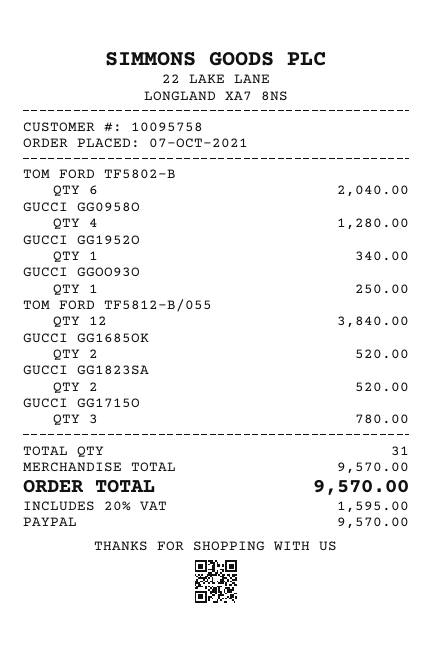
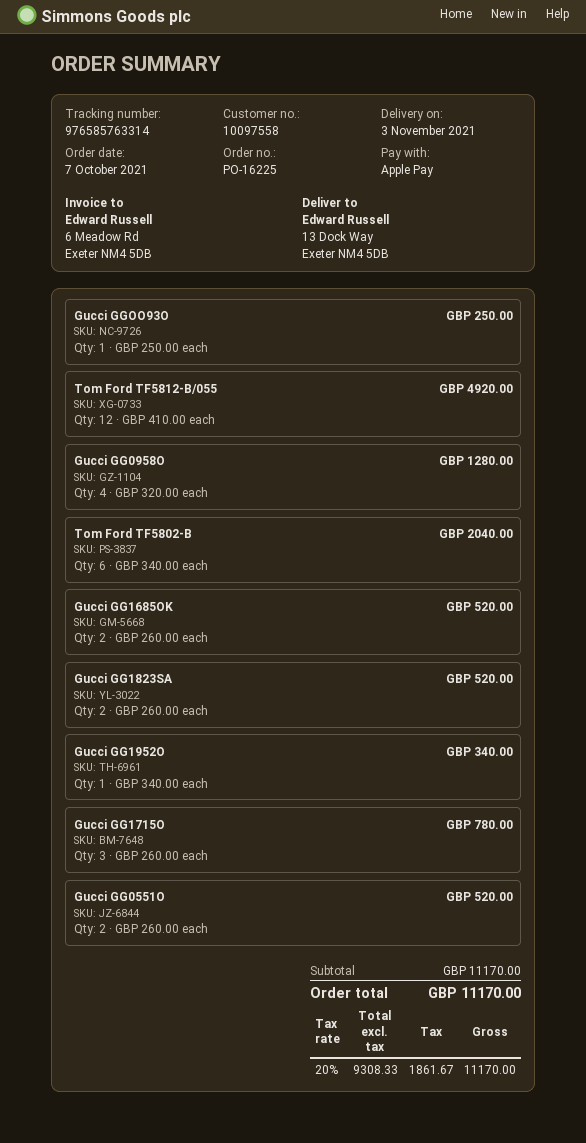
customer number: 10095758 -> 10097558
payment method: PayPal -> Apple Pay
TOM FORD TF5812-B/055: 12 for 3840.00 -> 12 for 4920.00
Gucci GG0551O: none -> 2 for 520.00
subtotal: 9570.00 -> 11170.00
tax: 20% = 1595.00 -> 20% = 1861.67
total: 9570.00 -> 11170.00

